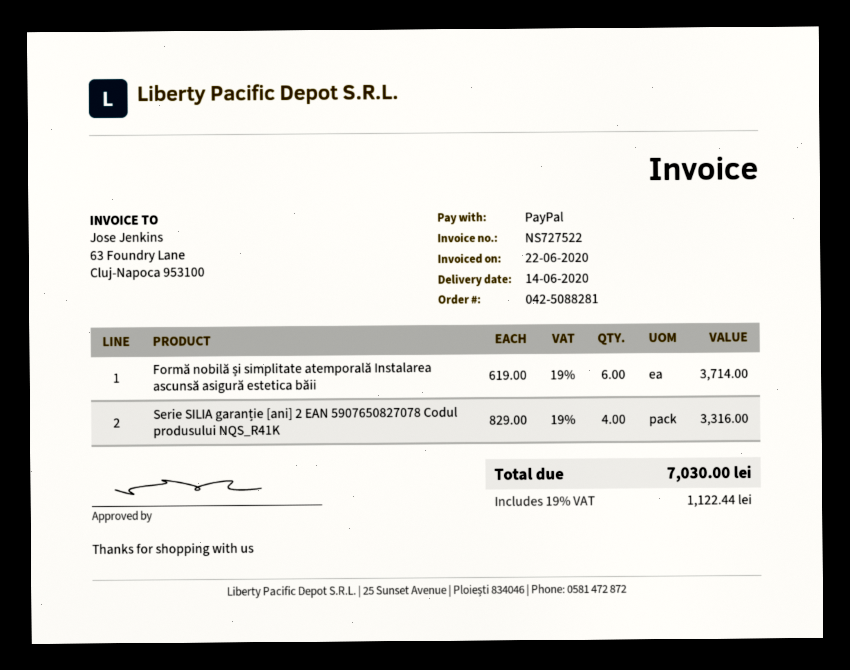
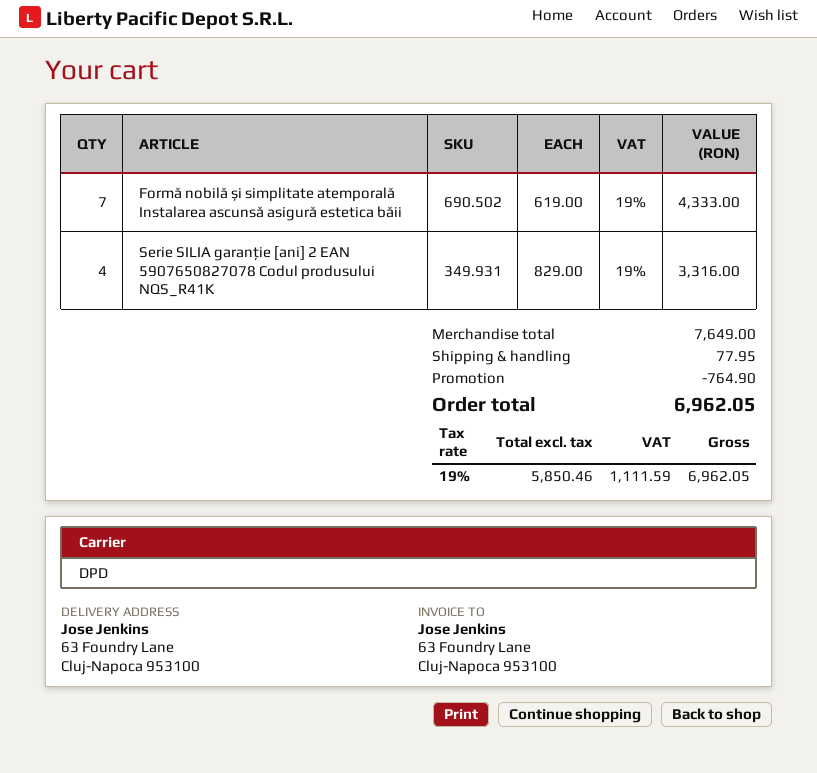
Formă nobilă și simplitate atemporală Instalarea ascunsă asigură estetica băii: 6 x 619.00 = 3714.00 -> 7 x 619.00 = 4333.00
discount: none -> 764.90
shipping: none -> 77.95
tax: 19% = 1122.44 -> 19% = 1111.59
total: 7030.00 -> 6962.05

